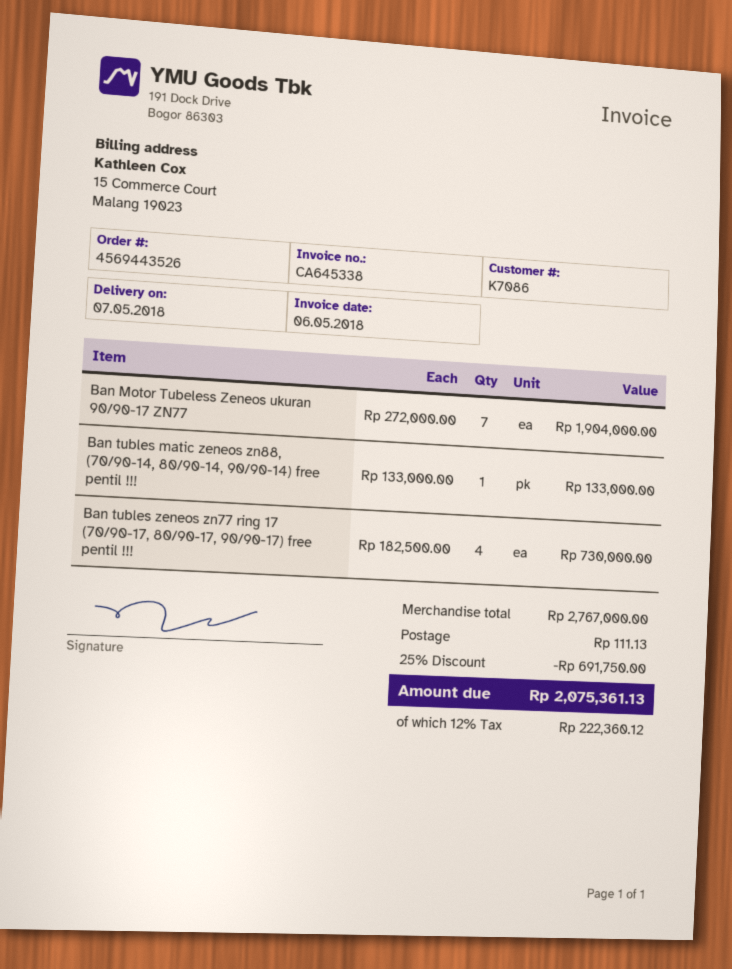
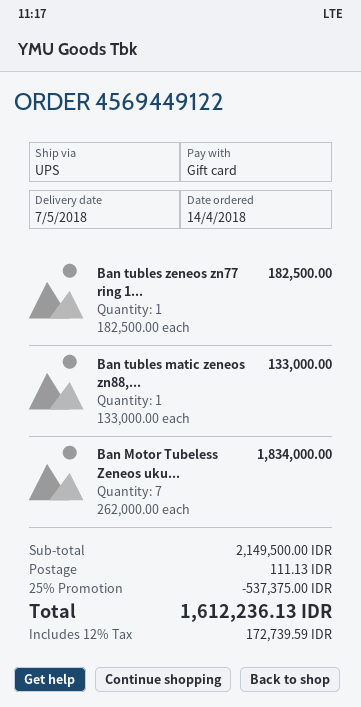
order number: 4569443526 -> 4569449122
Ban Motor Tubeless Zeneos ukuran 90/90-17 ZN77: 7 x 272000.00 = 1904000.00 -> 7 x 262000.00 = 1834000.00
Ban tubles zeneos zn77 ring 17 (70/90-17, 80/90-17, 90/90-17) free pentil !!!: 4 x 182500.00 = 730000.00 -> 1 x 182500.00 = 182500.00
subtotal: 2767000.00 -> 2149500.00
discount: 25% = 691750.00 -> 25% = 537375.00
tax: 12% = 222360.12 -> 12% = 172739.59
total: 2075361.13 -> 1612236.13

